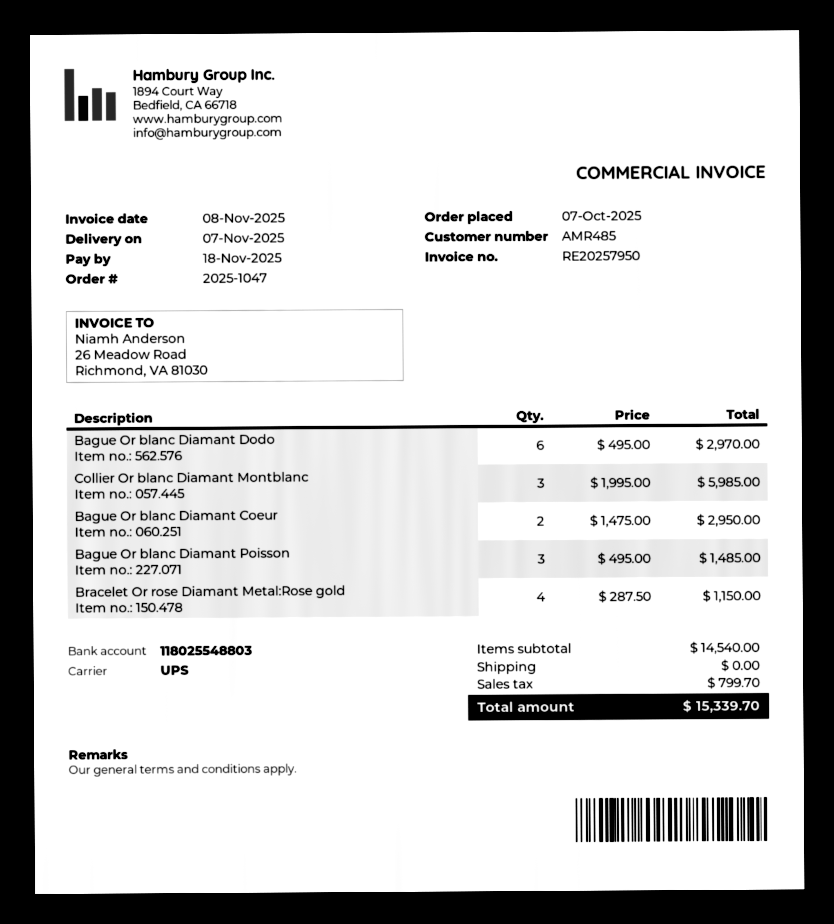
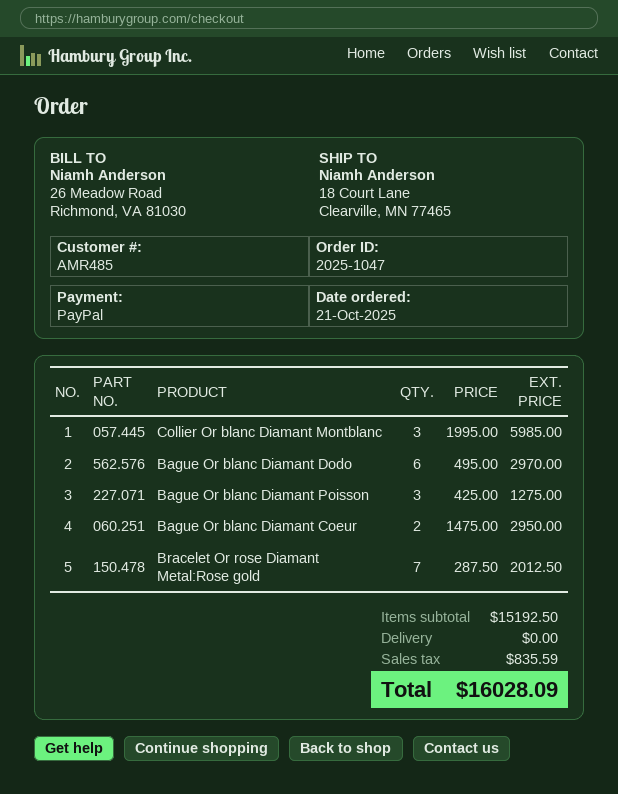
order date: 2025-10-07 -> 2025-10-21
Bague Or blanc Diamant Poisson: 3 x 495.00 = 1485.00 -> 3 x 425.00 = 1275.00
Bracelet Or rose Diamant Metal:Rose gold: 4 x 287.50 = 1150.00 -> 7 x 287.50 = 2012.50
subtotal: 14540.00 -> 15192.50
tax: 799.70 -> 835.59
total: 15339.70 -> 16028.09

